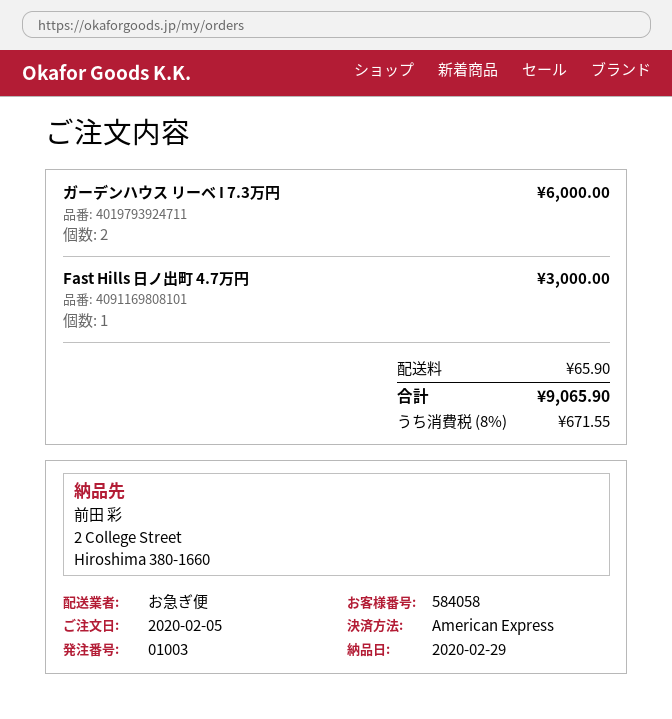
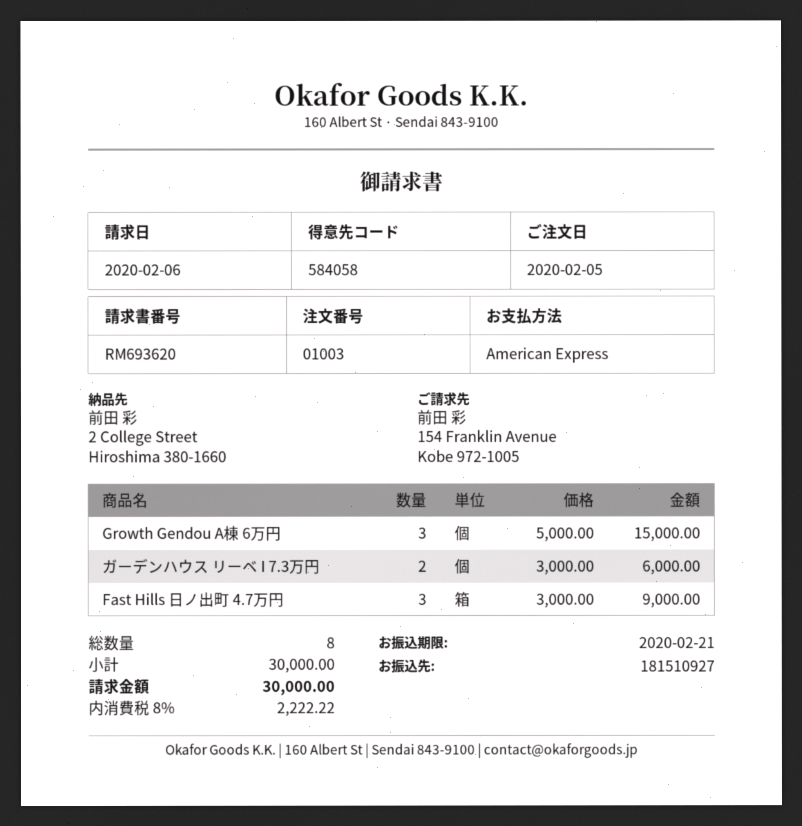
Fast Hills 日ノ出町 4.7万円: 1 for 3000.00 -> 3 for 9000.00
Growth Gendou A棟 6万円: none -> 3 for 15000.00
shipping: 65.90 -> none
tax: 8% = 671.55 -> 8% = 2222.22
total: 9065.90 -> 30000.00

